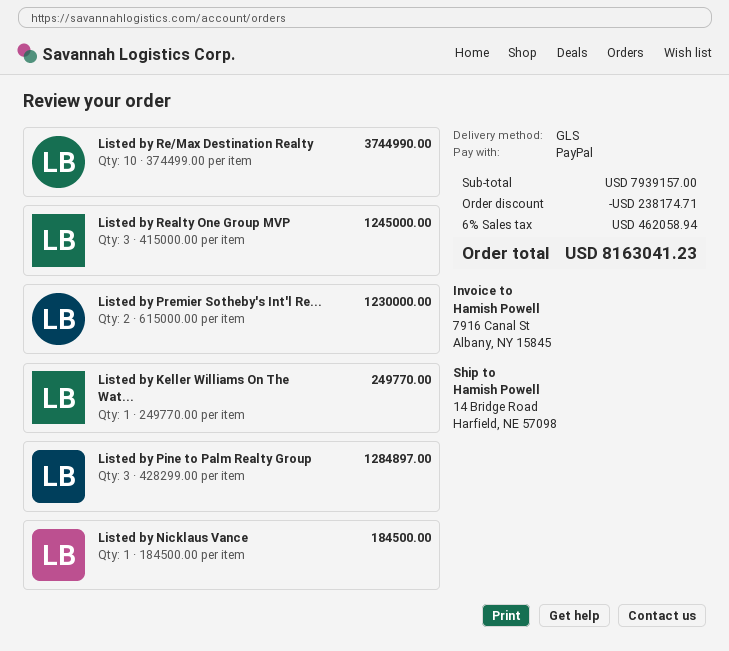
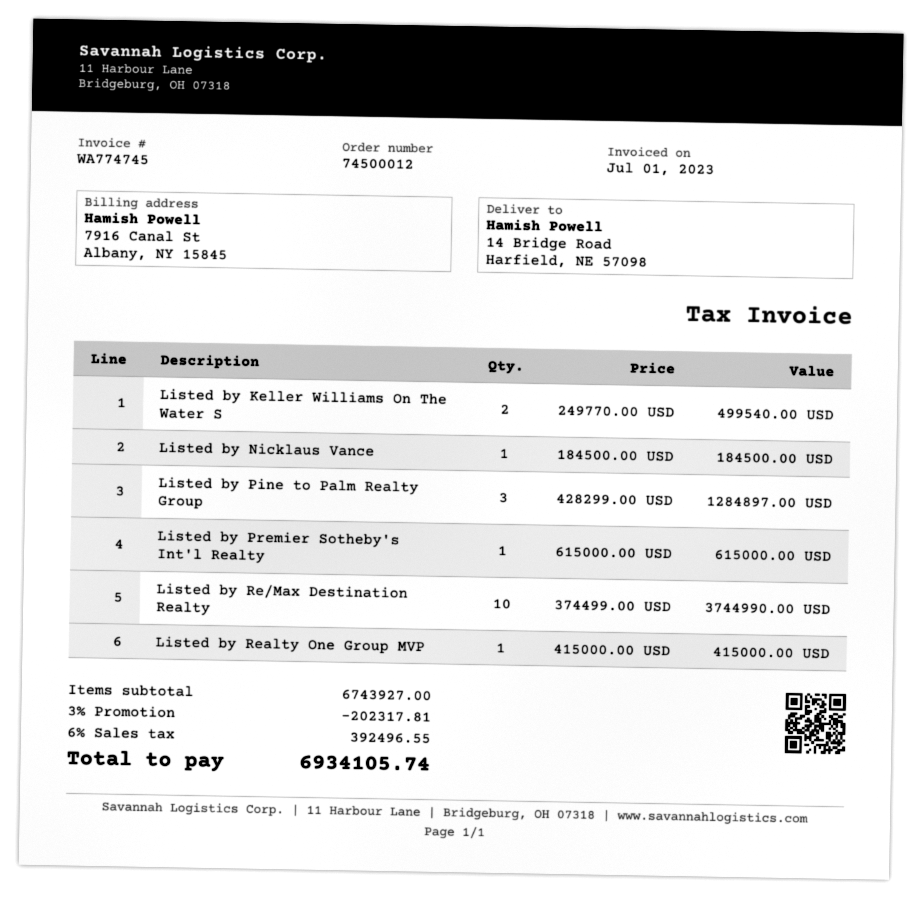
Listed by Realty One Group MVP: 3 x 415000.00 = 1245000.00 -> 1 x 415000.00 = 415000.00
Listed by Premier Sotheby's Int'l Re...: 2 x 615000.00 = 1230000.00 -> 1 x 615000.00 = 615000.00
Listed by Keller Williams On The Wat...: 1 x 249770.00 = 249770.00 -> 2 x 249770.00 = 499540.00
subtotal: 7939157.00 -> 6743927.00
discount: 238174.71 -> 202317.81
tax: 6% = 462058.94 -> 6% = 392496.55
total: 8163041.23 -> 6934105.74

